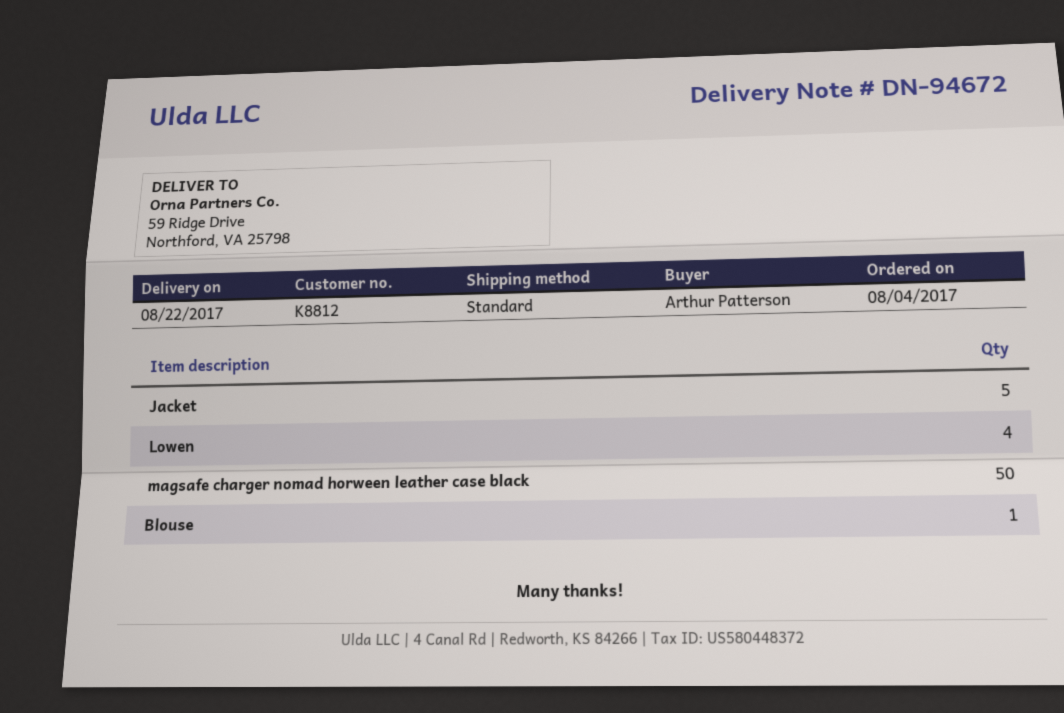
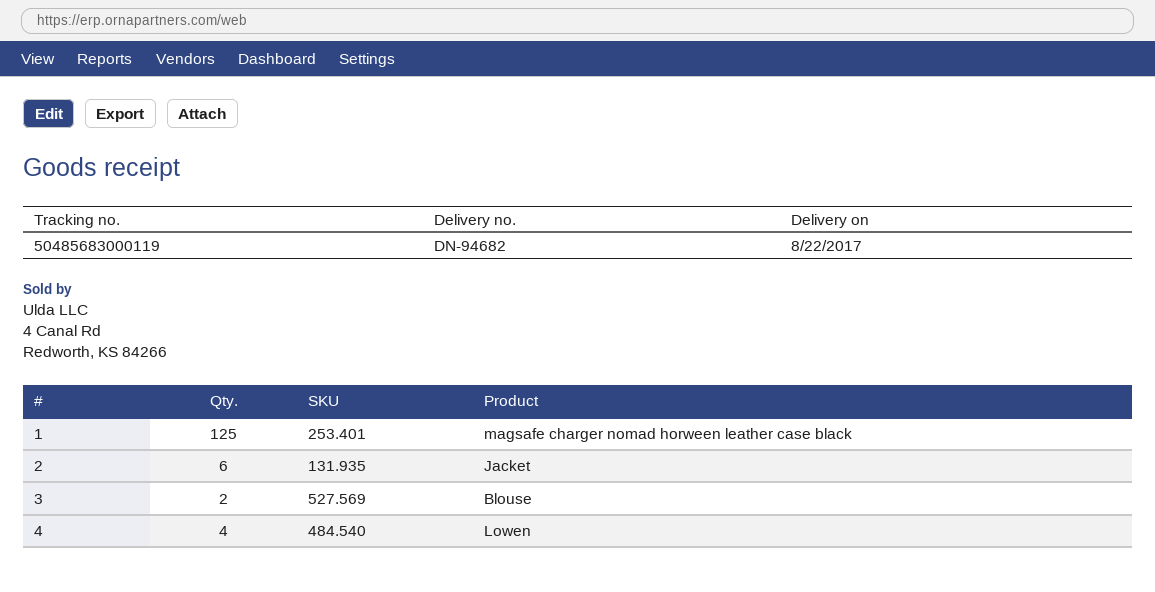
delivery note number: DN-94672 -> DN-94682
Jacket: 5 -> 6
magsafe charger nomad horween leather case black: 50 -> 125
Blouse: 1 -> 2

